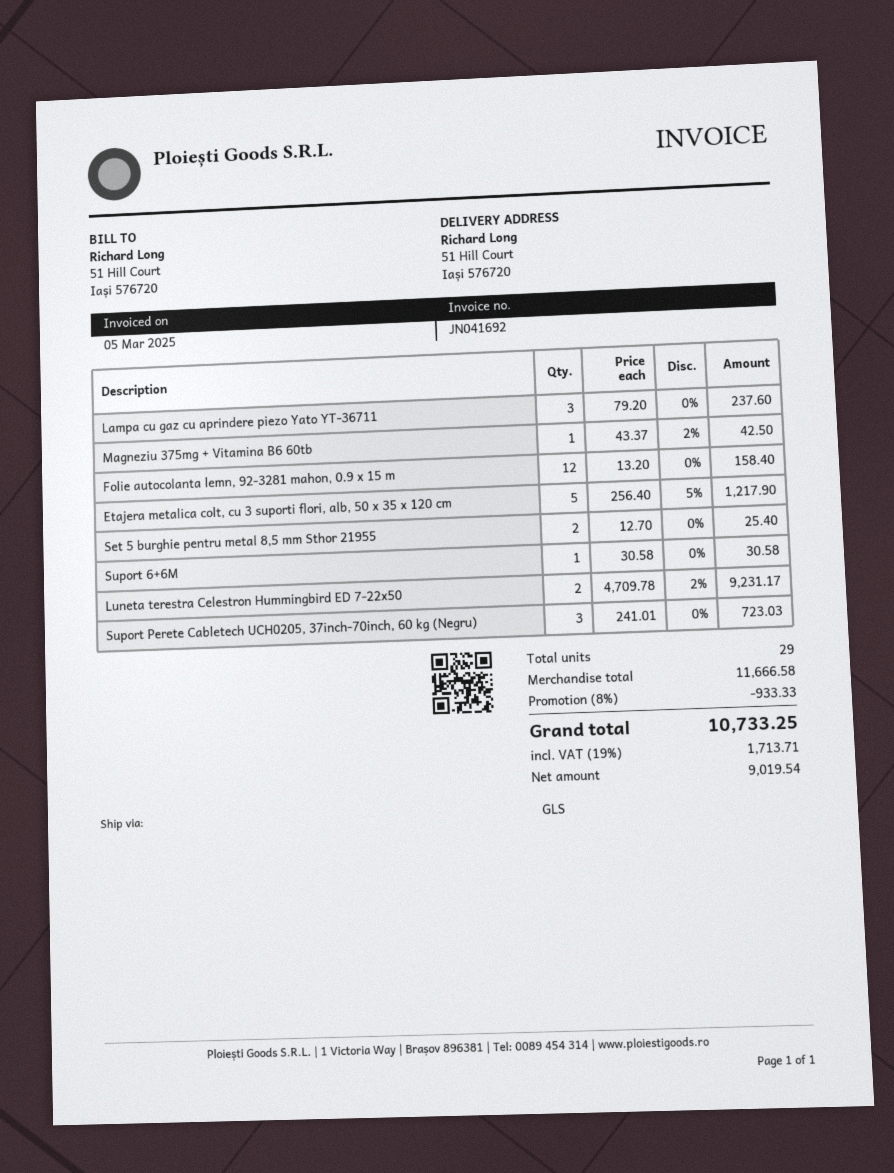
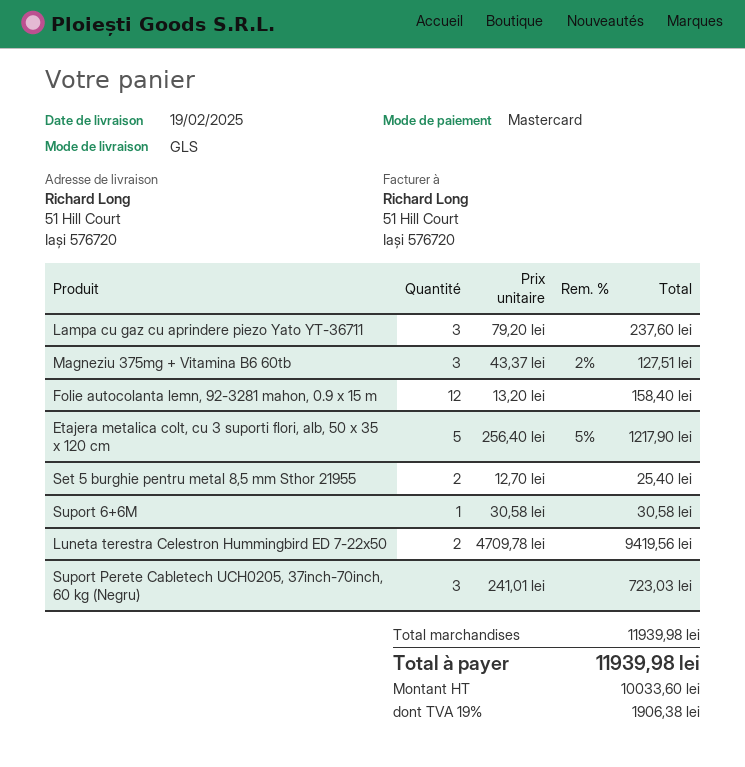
Magneziu 375mg + Vitamina B6 60tb: 1 x 43.37 - 2% = 42.50 -> 3 x 43.37 - 2% = 127.51
Luneta terestra Celestron Hummingbird ED 7-22x50: 2 x 4709.78 - 2% = 9231.17 -> 2 x 4709.78 = 9419.56
subtotal: 11666.58 -> 11939.98
discount: 8% = 933.33 -> none
net: 9019.54 -> 10033.60
tax: 19% = 1713.71 -> 19% = 1906.38
total: 10733.25 -> 11939.98

